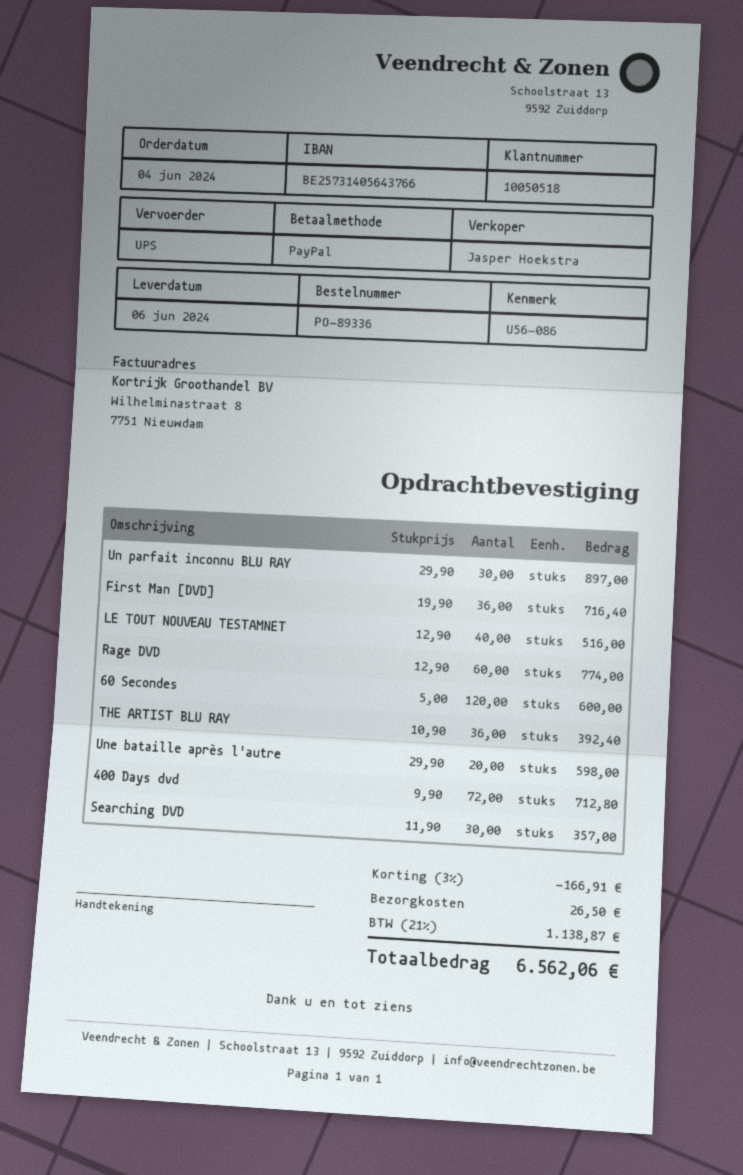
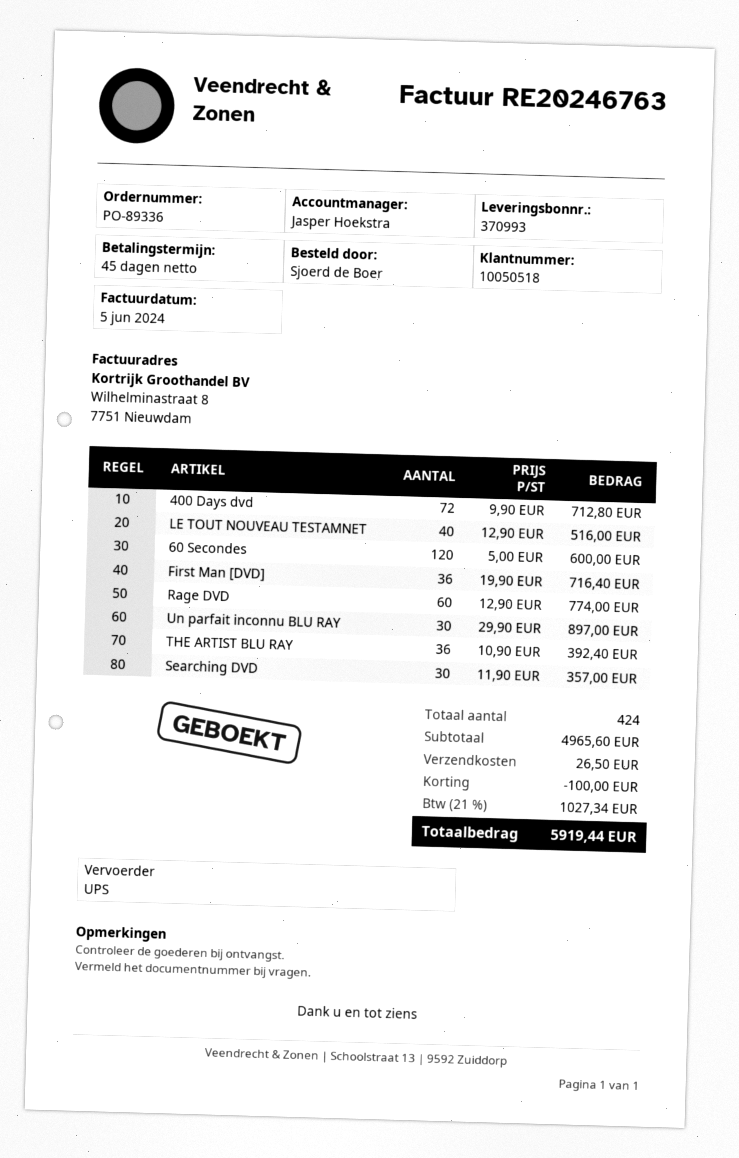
Une bataille après l'autre: 20 x 29.90 = 598.00 -> none
discount: 166.91 -> 100.00
tax: 21% = 1138.87 -> 21% = 1027.34
total: 6562.06 -> 5919.44

